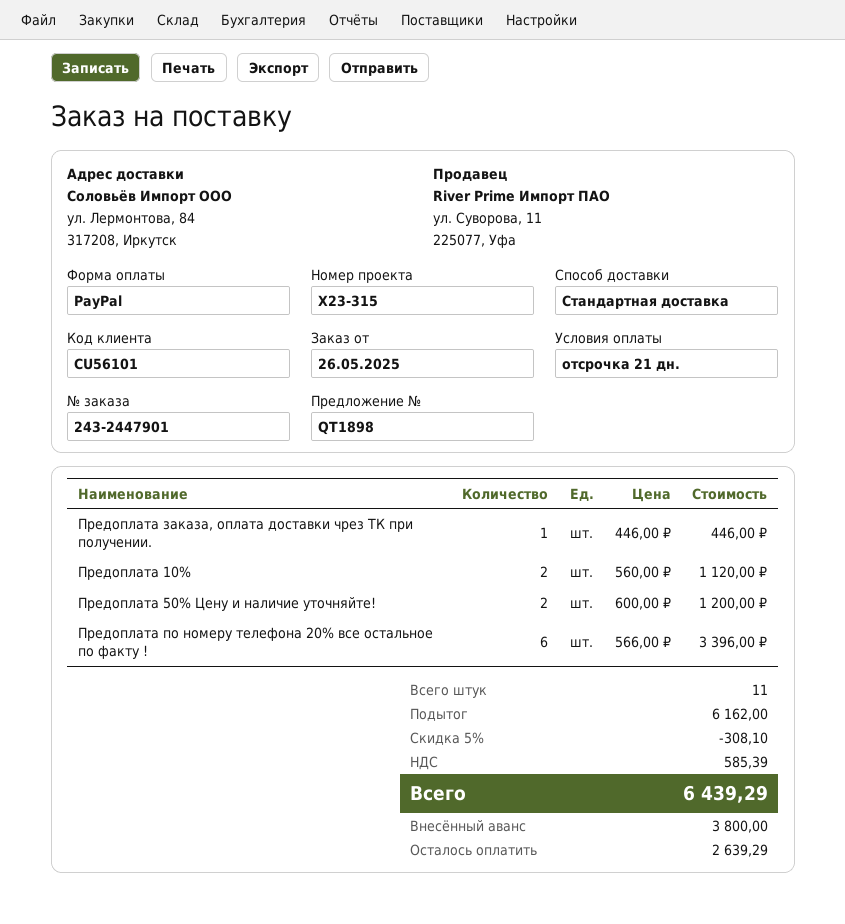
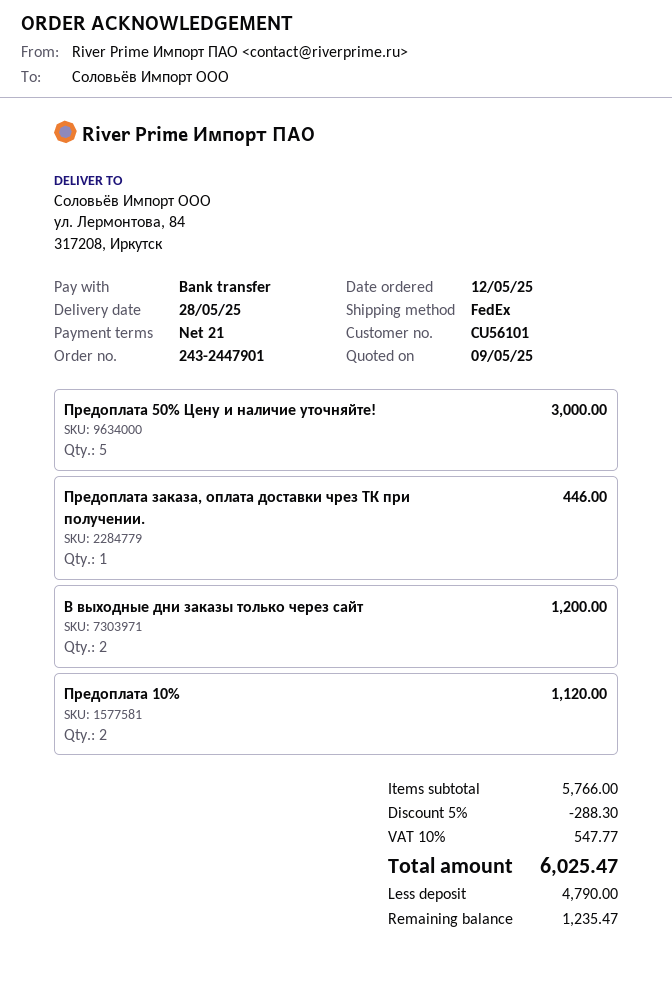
order date: 2025-05-26 -> 2025-05-12
payment method: PayPal -> bank transfer
shipping method: standard -> FedEx
Предоплата 50% Цену и наличие уточняйте!: 2 for 1200.00 -> 5 for 3000.00
Предоплата по номеру телефона 20% все остальное по факту !: 6 for 3396.00 -> none
В выходные дни заказы только через сайт: none -> 2 for 1200.00
subtotal: 6162.00 -> 5766.00
discount: 5% = 308.10 -> 5% = 288.30
tax: 585.39 -> 547.77
total: 6439.29 -> 6025.47
deposit: 3800.00 -> 4790.00
balance: 2639.29 -> 1235.47

